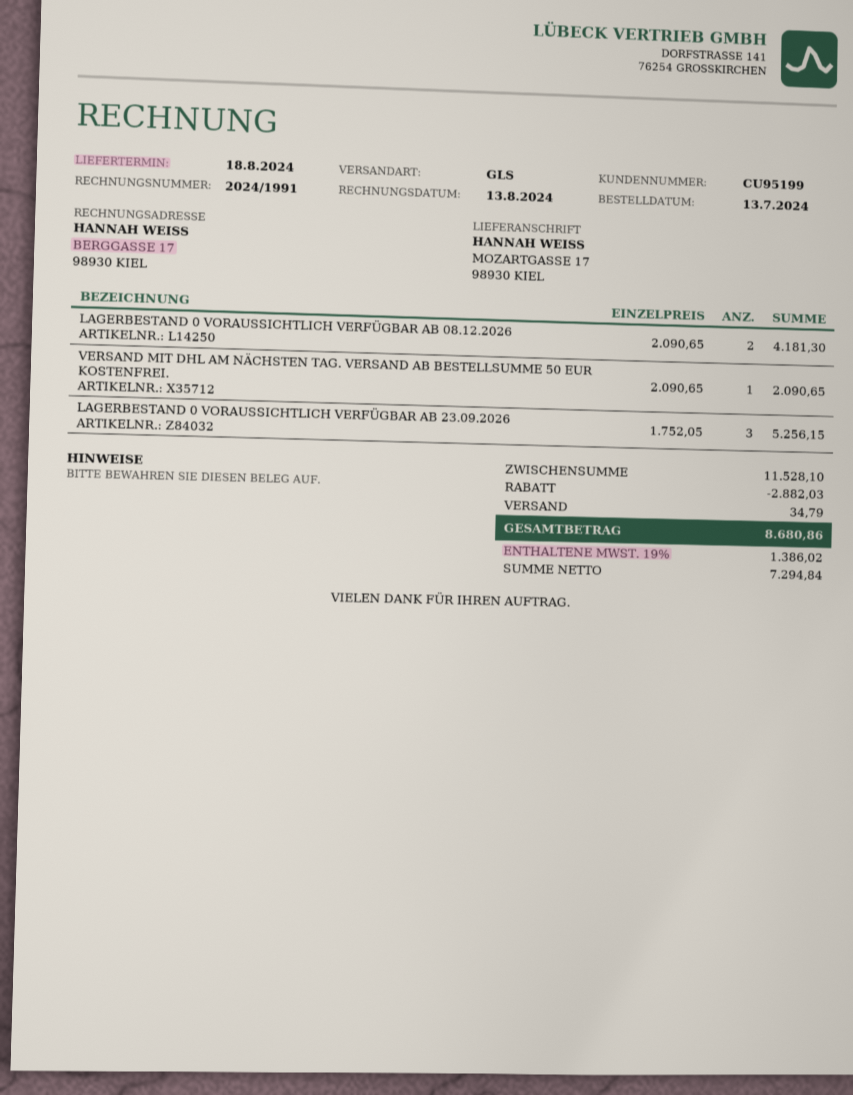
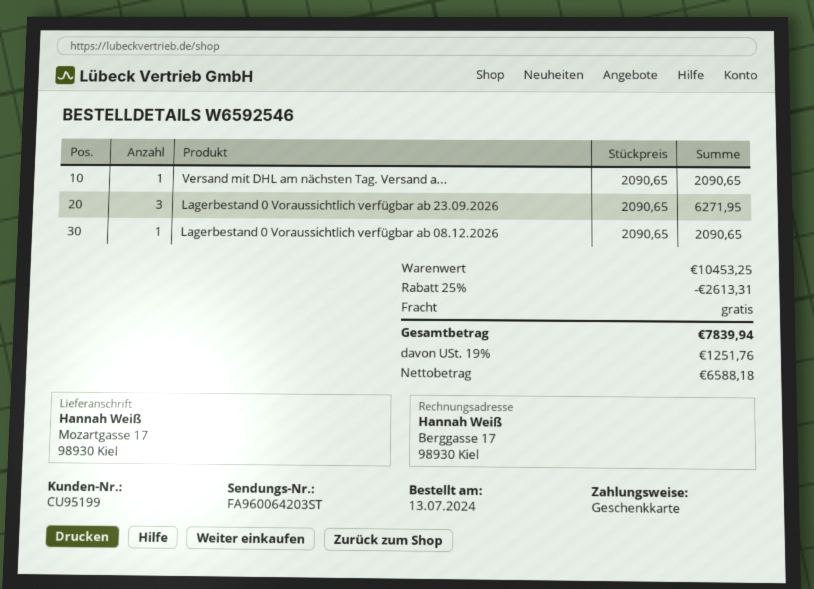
LAGERBESTAND 0 VORAUSSICHTLICH VERFÜGBAR AB 08.12.2026: 2 x 2090.65 = 4181.30 -> 1 x 2090.65 = 2090.65
LAGERBESTAND 0 VORAUSSICHTLICH VERFÜGBAR AB 23.09.2026: 3 x 1752.05 = 5256.15 -> 3 x 2090.65 = 6271.95
subtotal: 11528.10 -> 10453.25
discount: 2882.03 -> 2613.31
shipping: 34.79 -> 0.00
net: 7294.84 -> 6588.18
tax: 19% = 1386.02 -> 19% = 1251.76
total: 8680.86 -> 7839.94

